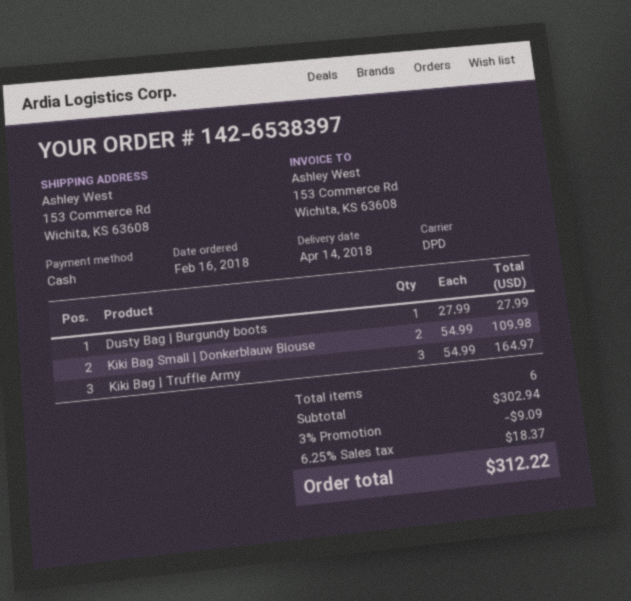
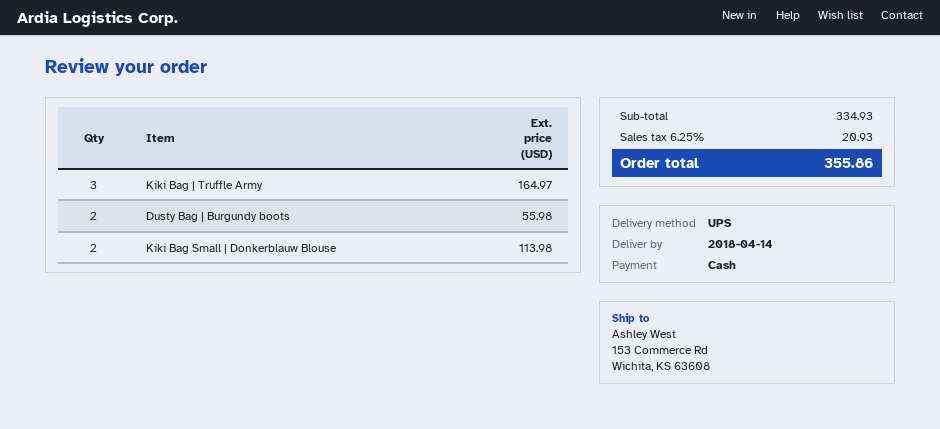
shipping method: DPD -> UPS
Dusty Bag | Burgundy boots: 1 for 27.99 -> 2 for 55.98
Kiki Bag Small | Donkerblauw Blouse: 2 for 109.98 -> 2 for 113.98
subtotal: 302.94 -> 334.93
discount: 3% = 9.09 -> none
tax: 6.25% = 18.37 -> 6.25% = 20.93
total: 312.22 -> 355.86

